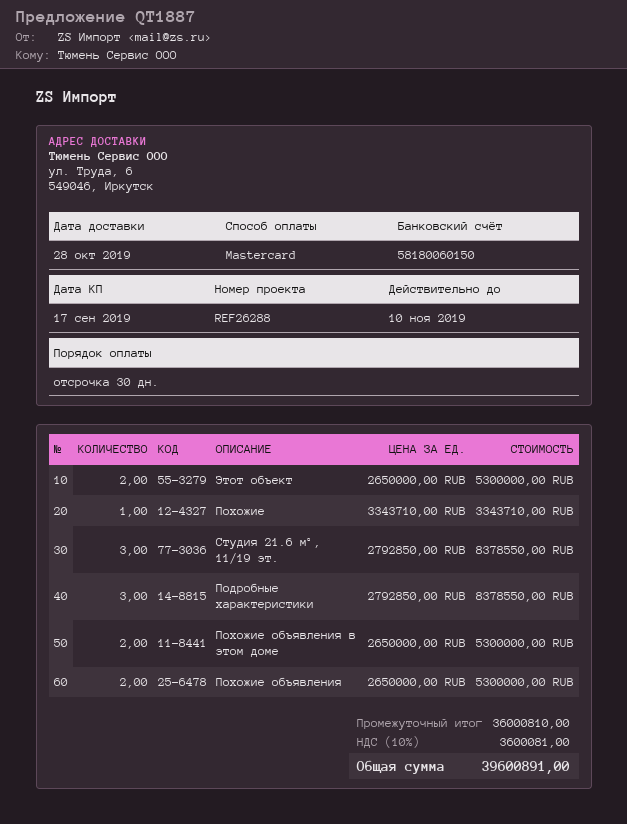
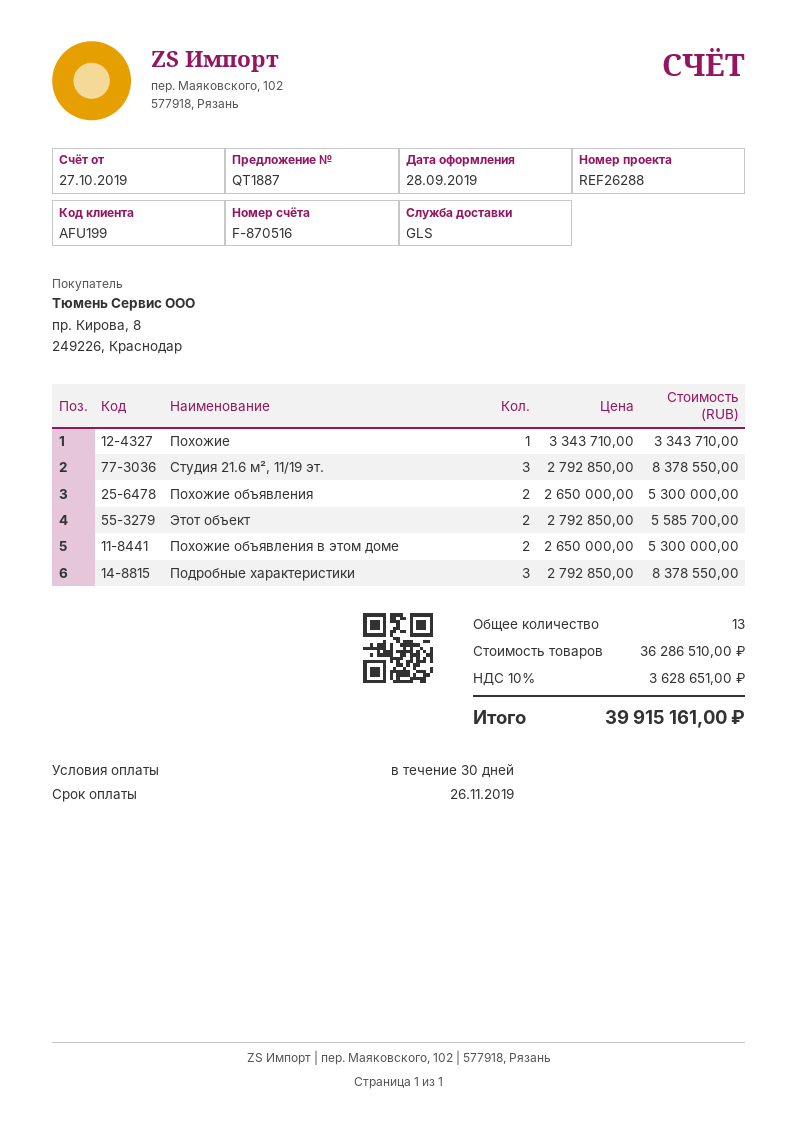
Этот объект: 2 x 2650000.00 = 5300000.00 -> 2 x 2792850.00 = 5585700.00
subtotal: 36000810.00 -> 36286510.00
tax: 10% = 3600081.00 -> 10% = 3628651.00
total: 39600891.00 -> 39915161.00

